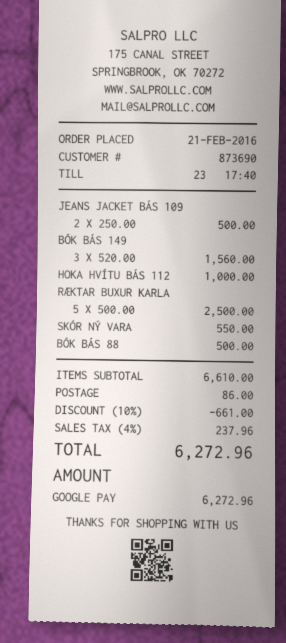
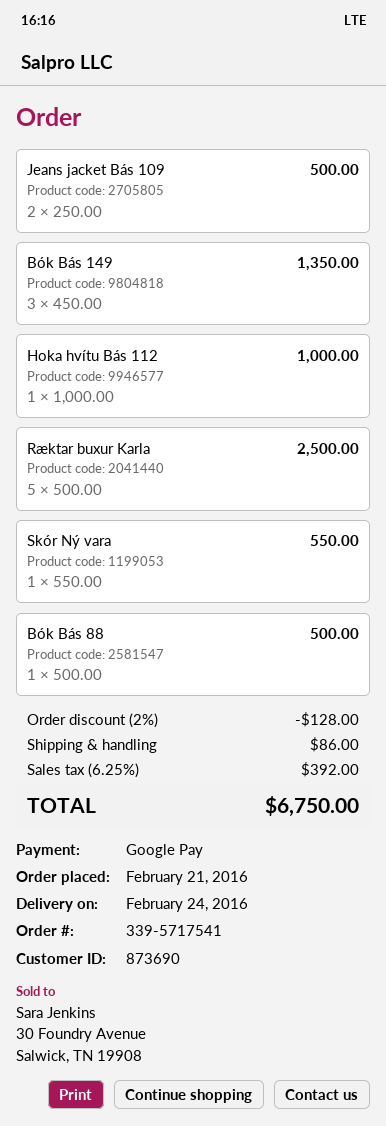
BÓK BÁS 149: 3 x 520.00 = 1560.00 -> 3 x 450.00 = 1350.00
discount: 10% = 661.00 -> 2% = 128.00
tax: 4% = 237.96 -> 6.25% = 392.00
total: 6272.96 -> 6750.00

